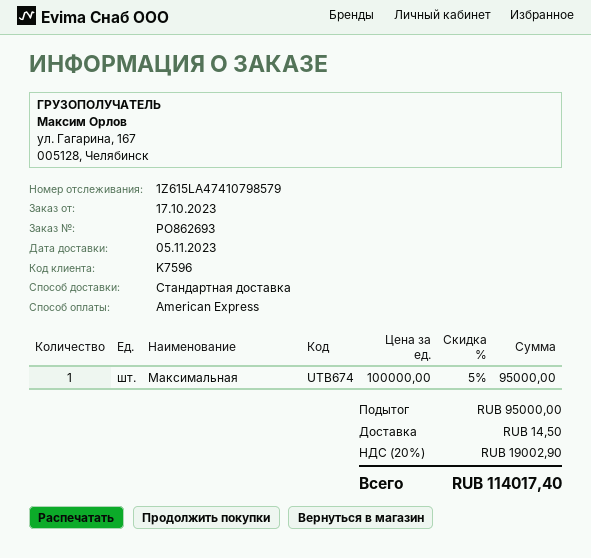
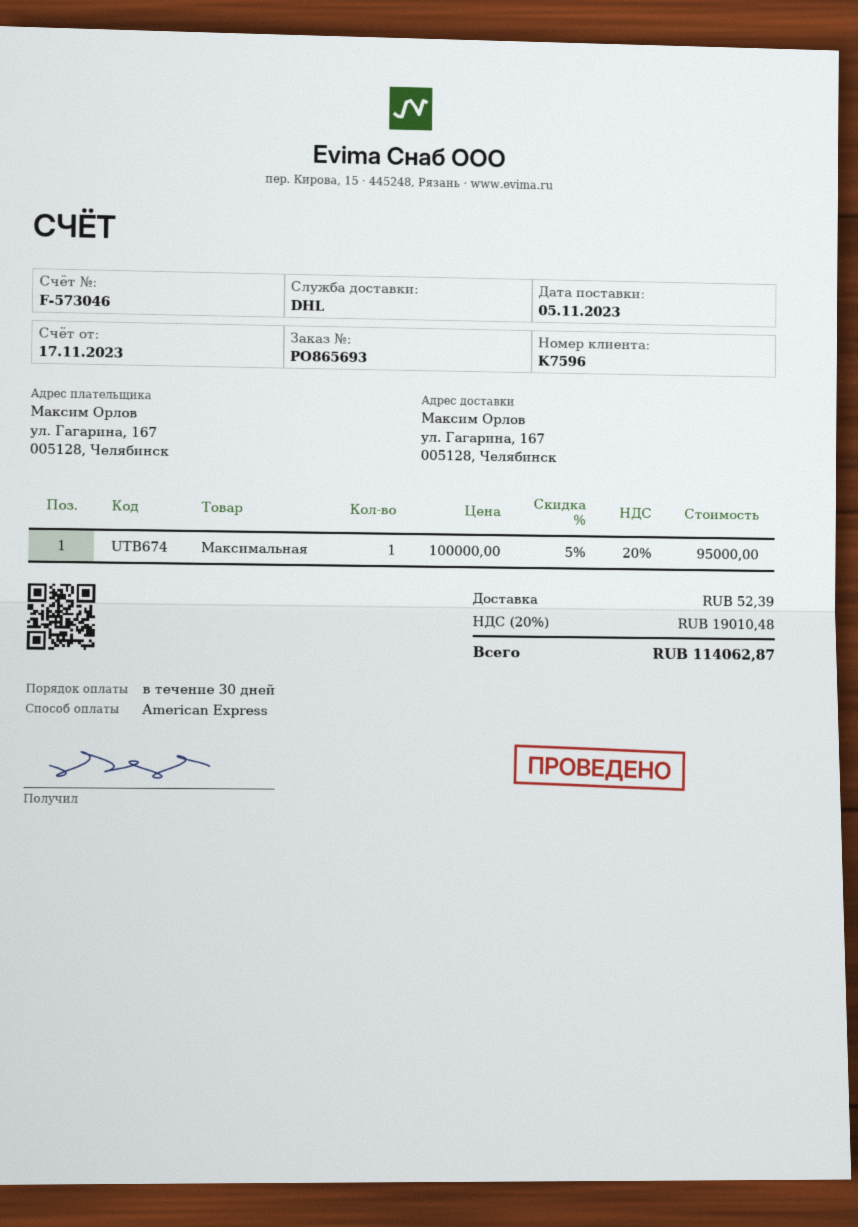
order number: PO862693 -> PO865693
shipping method: standard -> DHL
shipping: 14.50 -> 52.39
tax: 20% = 19002.90 -> 20% = 19010.48
total: 114017.40 -> 114062.87

